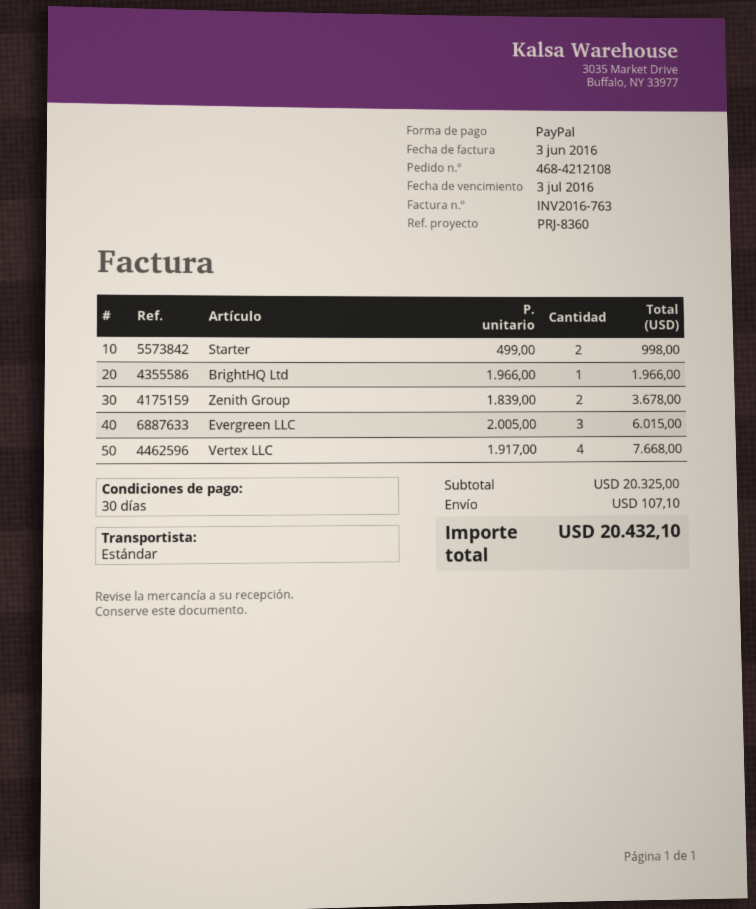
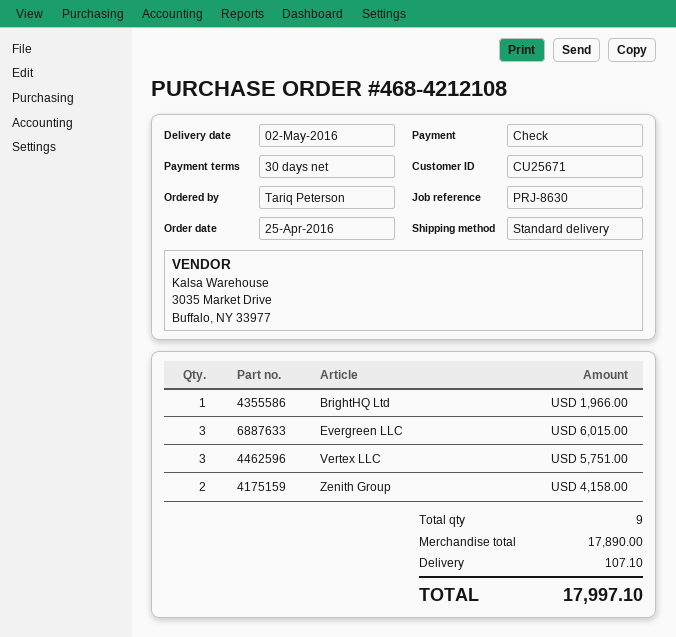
reference: PRJ-8360 -> PRJ-8630
payment method: PayPal -> cheque
Starter: 2 for 998.00 -> none
Zenith Group: 2 for 3678.00 -> 2 for 4158.00
Vertex LLC: 4 for 7668.00 -> 3 for 5751.00
subtotal: 20325.00 -> 17890.00
total: 20432.10 -> 17997.10

